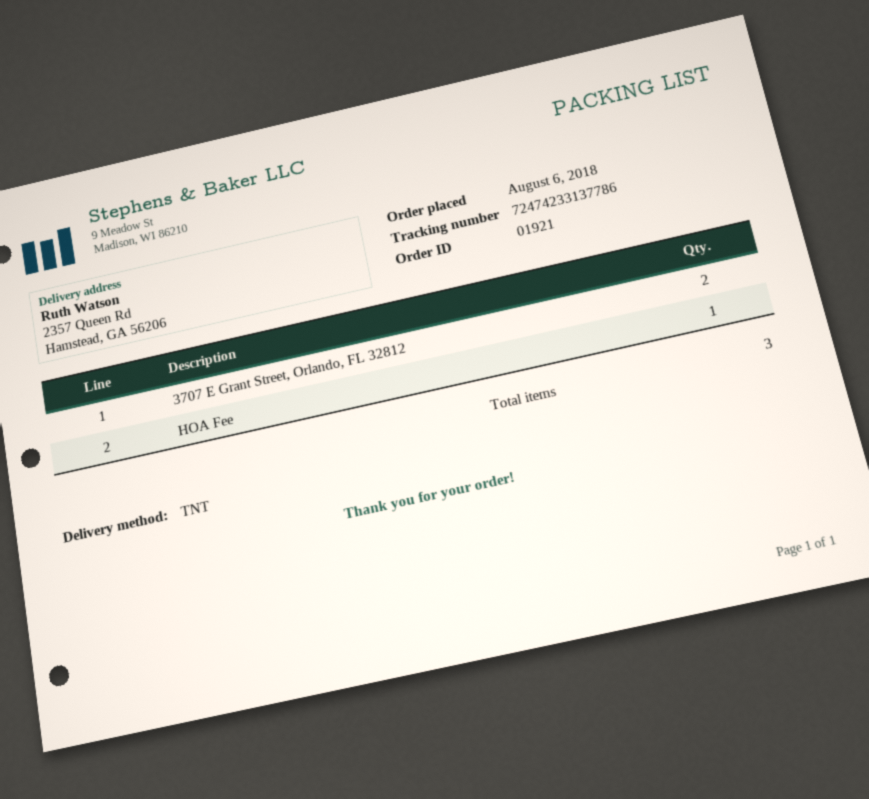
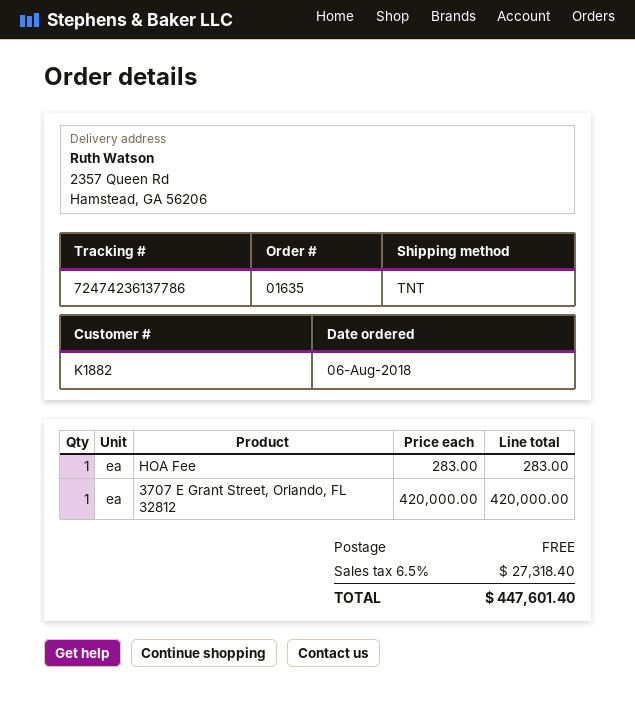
order number: 01921 -> 01635
tracking number: 72474233137786 -> 72474236137786
3707 E Grant Street, Orlando, FL 32812: 2 -> 1

